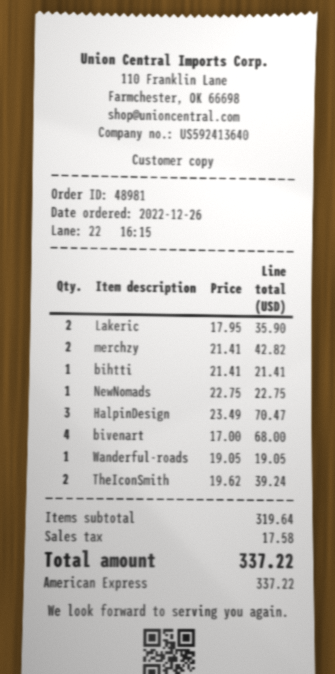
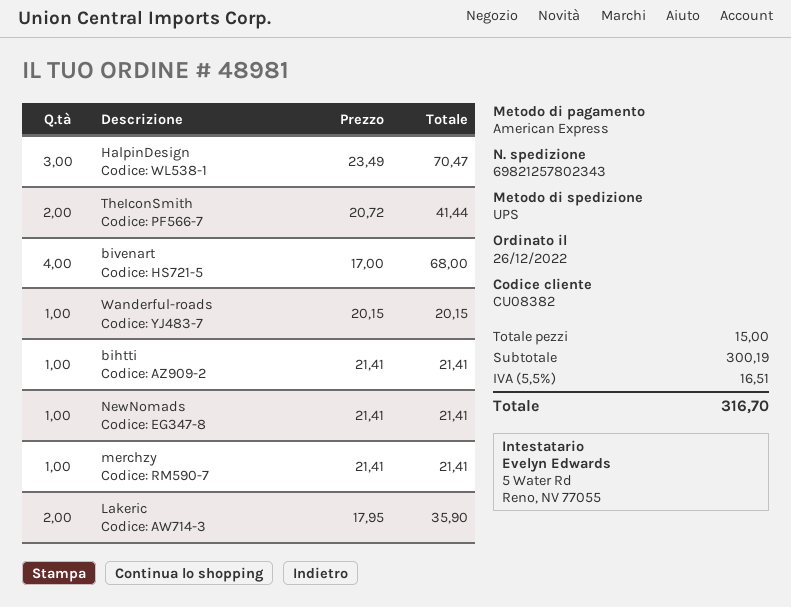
merchzy: 2 x 21.41 = 42.82 -> 1 x 21.41 = 21.41
NewNomads: 1 x 22.75 = 22.75 -> 1 x 21.41 = 21.41
Wanderful-roads: 1 x 19.05 = 19.05 -> 1 x 20.15 = 20.15
TheIconSmith: 2 x 19.62 = 39.24 -> 2 x 20.72 = 41.44
subtotal: 319.64 -> 300.19
tax: 17.58 -> 16.51
total: 337.22 -> 316.70

